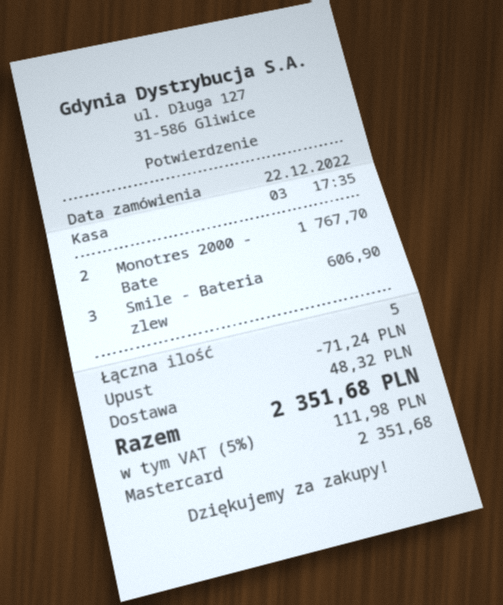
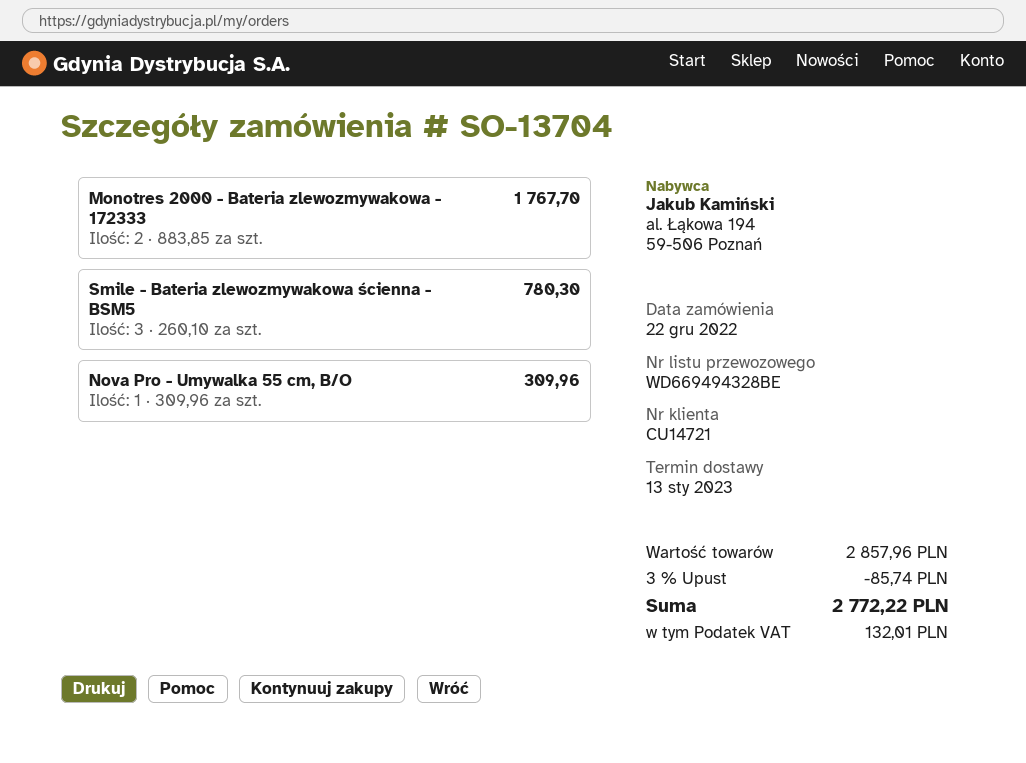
Smile - Bateria zlew: 3 for 606.90 -> 3 for 780.30
Nova Pro - Umywalka 55 cm, B/O: none -> 1 for 309.96
discount: 71.24 -> 85.74
shipping: 48.32 -> none
tax: 111.98 -> 132.01
total: 2351.68 -> 2772.22

